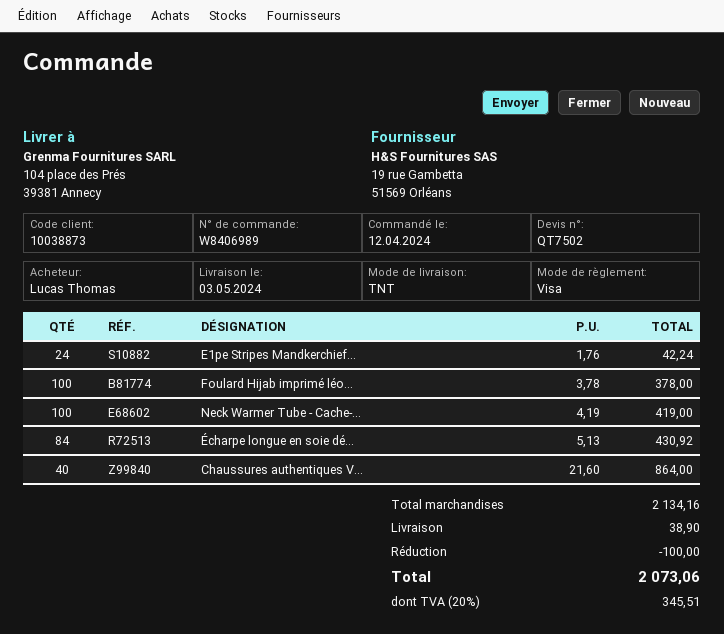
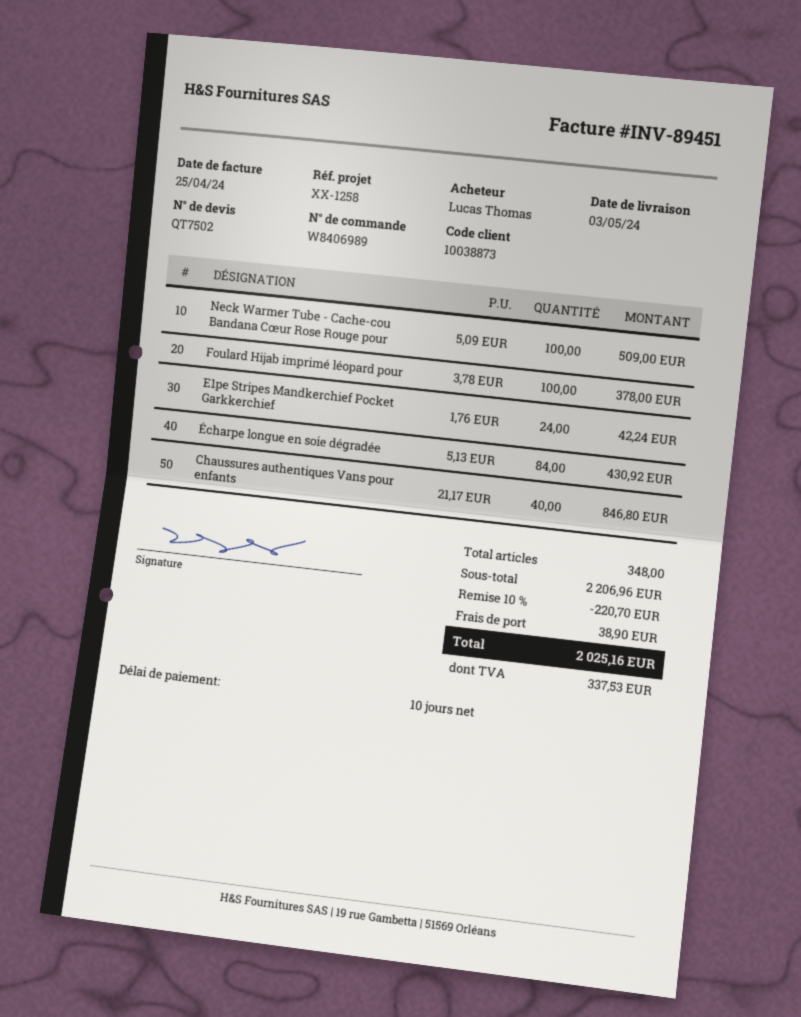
Neck Warmer Tube - Cache-...: 100 x 4.19 = 419.00 -> 100 x 5.09 = 509.00
Chaussures authentiques V...: 40 x 21.60 = 864.00 -> 40 x 21.17 = 846.80
subtotal: 2134.16 -> 2206.96
discount: 100.00 -> 220.70
tax: 345.51 -> 337.53
total: 2073.06 -> 2025.16

